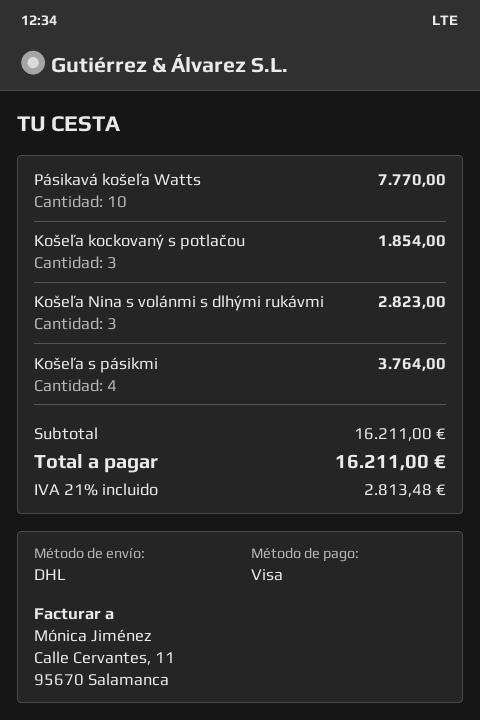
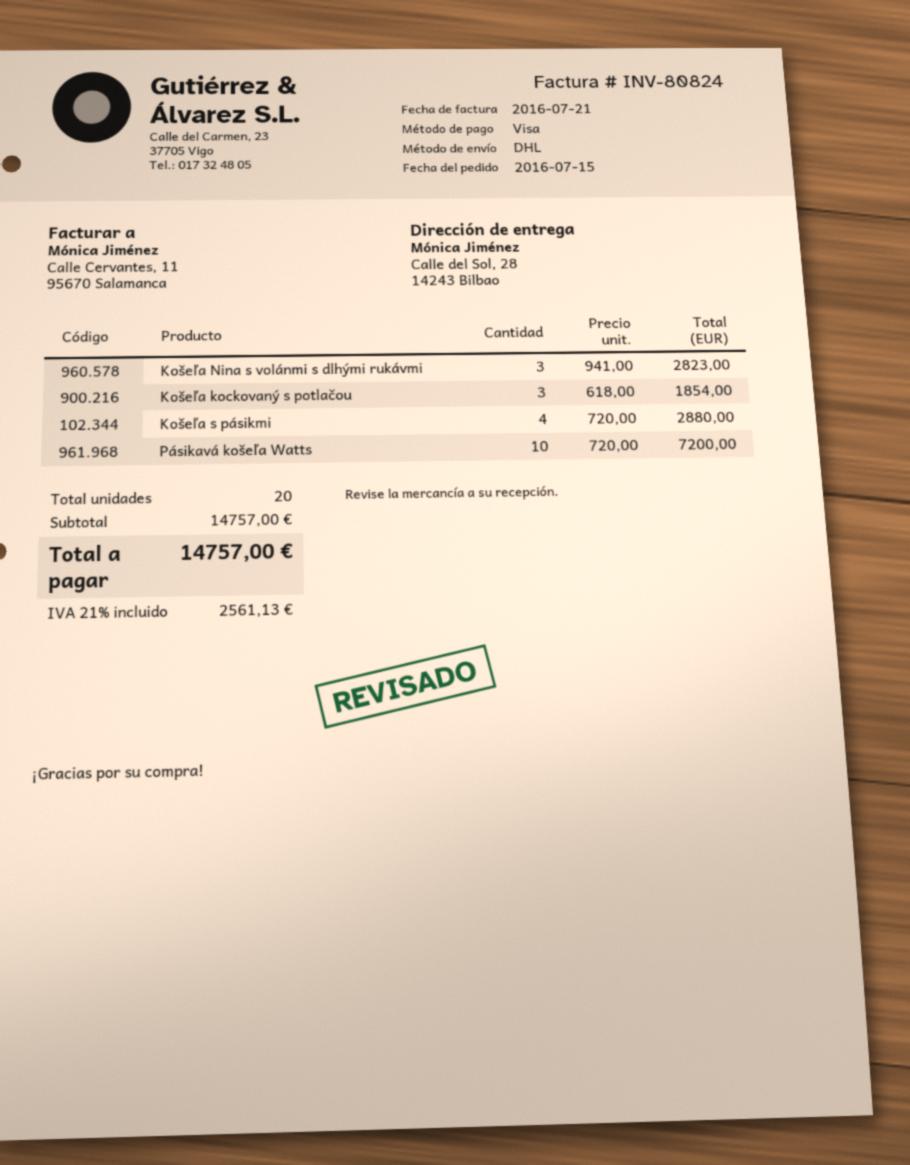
Pásikavá košeľa Watts: 10 for 7770.00 -> 10 for 7200.00
Košeľa s pásikmi: 4 for 3764.00 -> 4 for 2880.00
subtotal: 16211.00 -> 14757.00
tax: 21% = 2813.48 -> 21% = 2561.13
total: 16211.00 -> 14757.00

